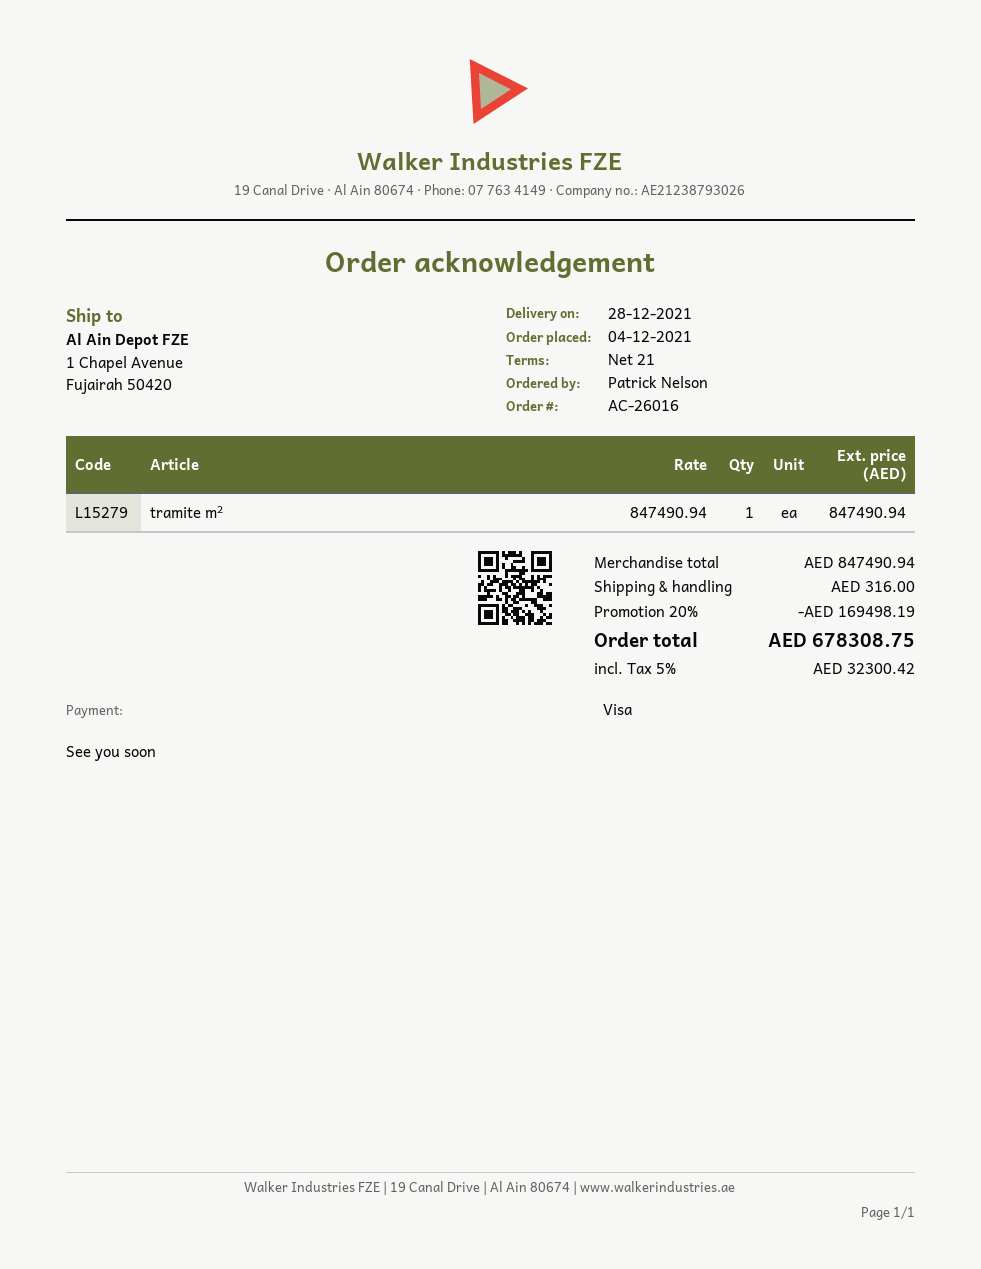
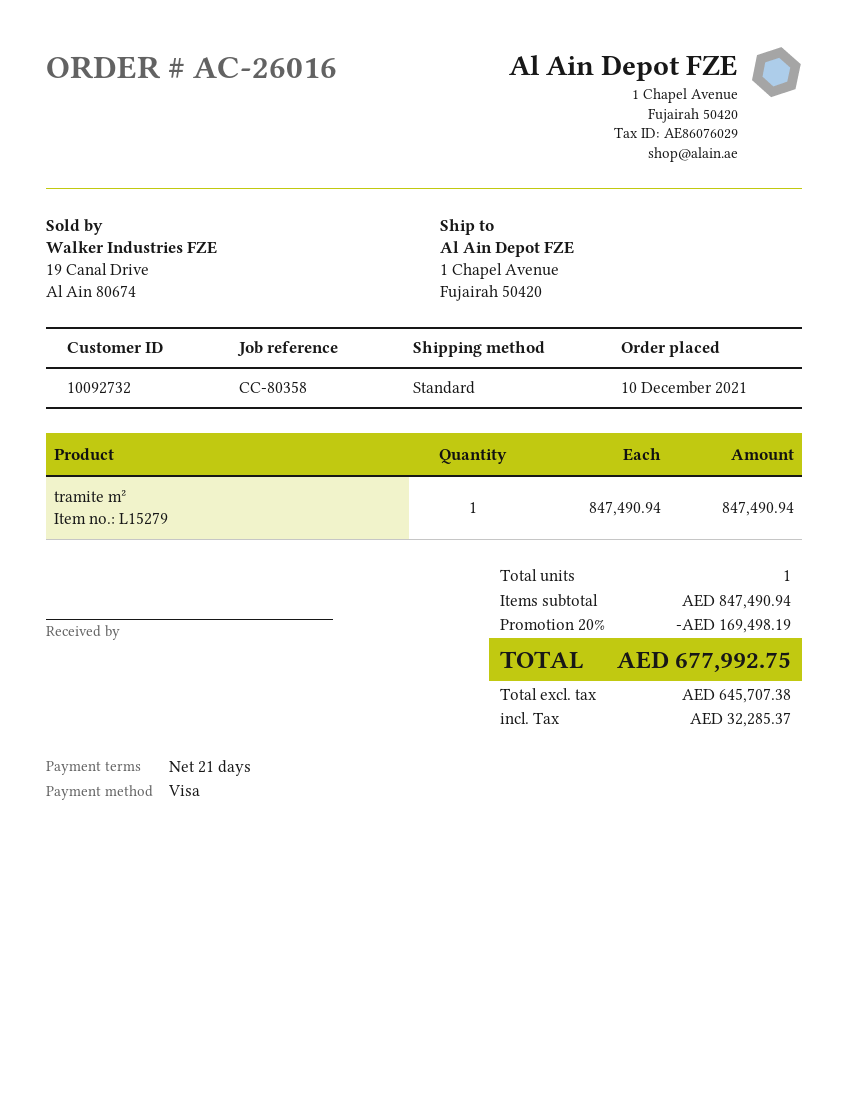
order date: 2021-12-04 -> 2021-12-10
shipping: 316.00 -> none
tax: 32300.42 -> 32285.37
total: 678308.75 -> 677992.75

